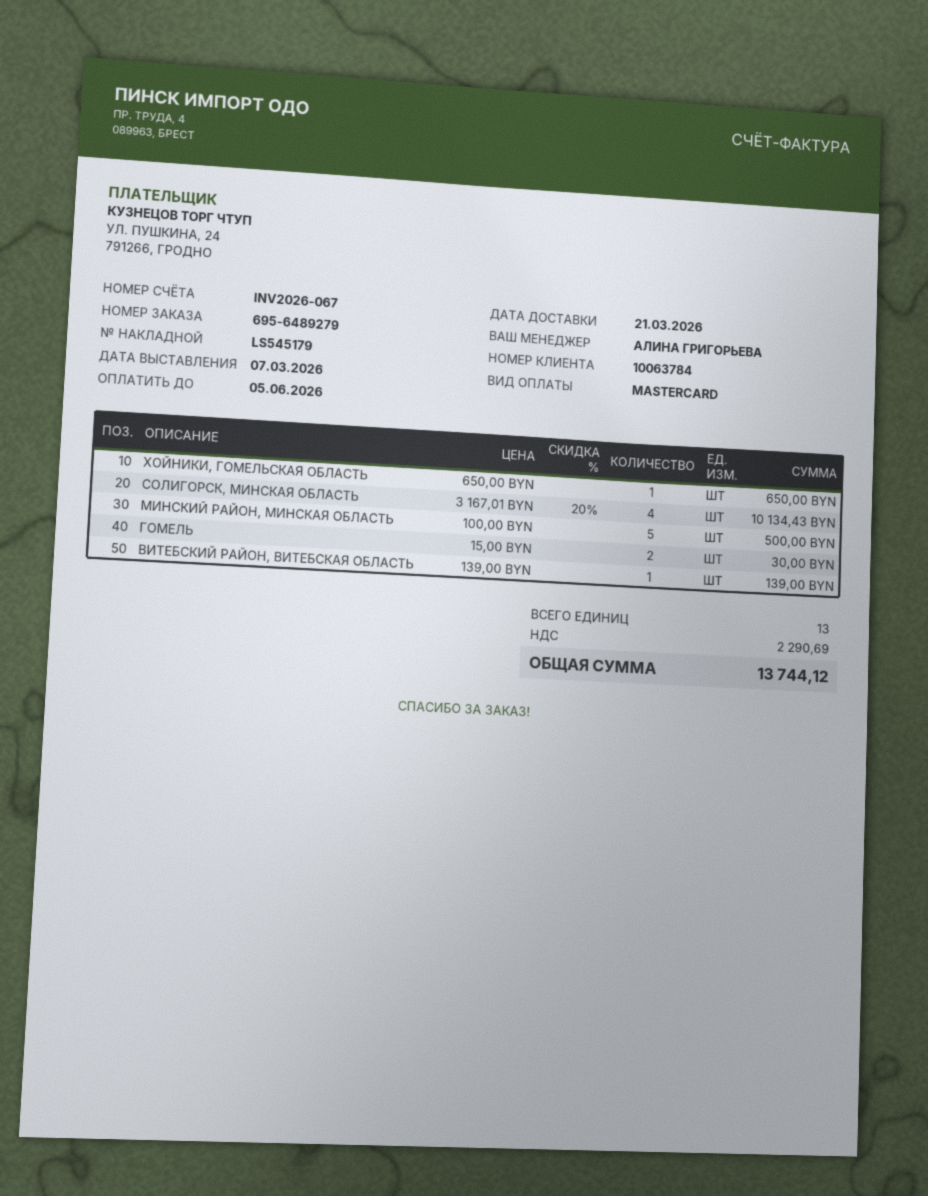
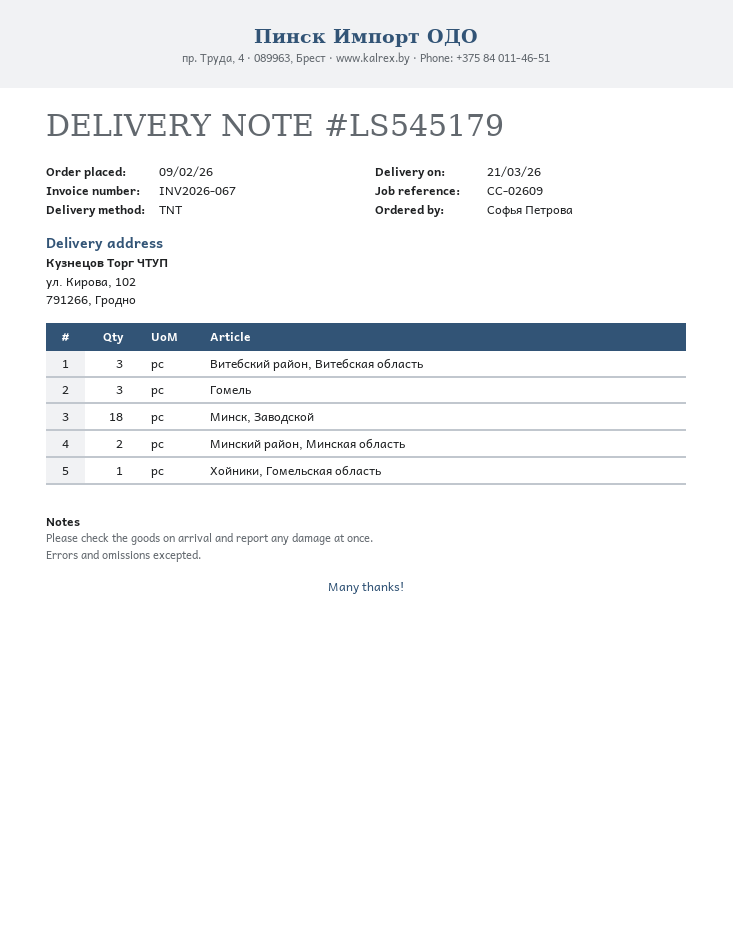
СОЛИГОРСК, МИНСКАЯ ОБЛАСТЬ: 4 -> none
МИНСКИЙ РАЙОН, МИНСКАЯ ОБЛАСТЬ: 5 -> 2
ГОМЕЛЬ: 2 -> 3
ВИТЕБСКИЙ РАЙОН, ВИТЕБСКАЯ ОБЛАСТЬ: 1 -> 3
Минск, Заводской: none -> 18

